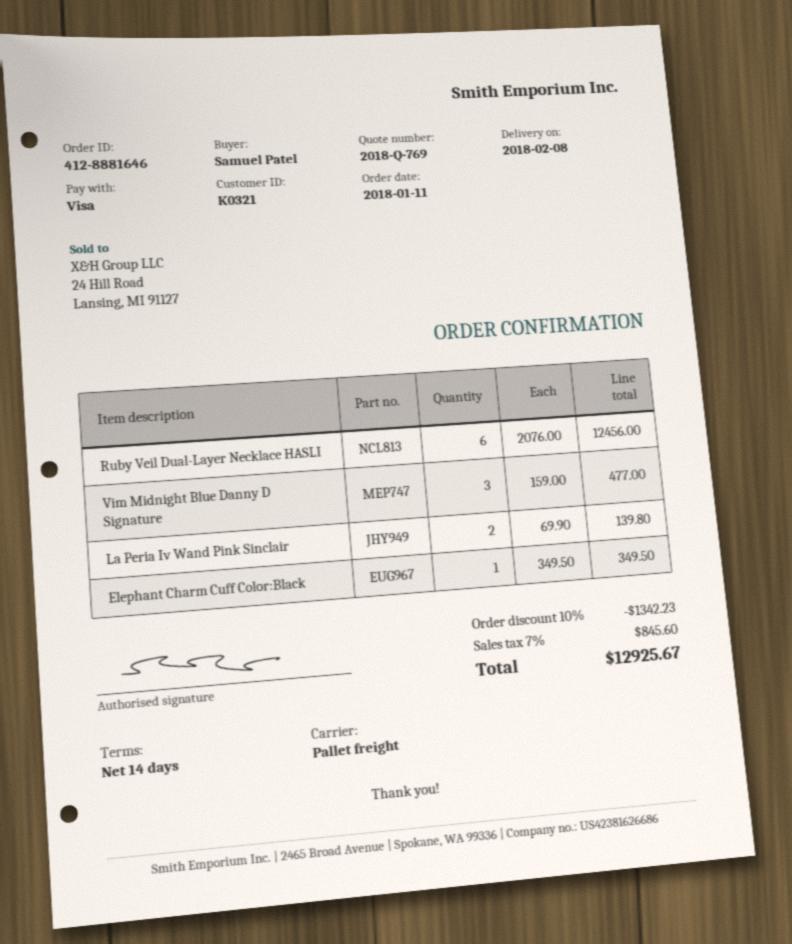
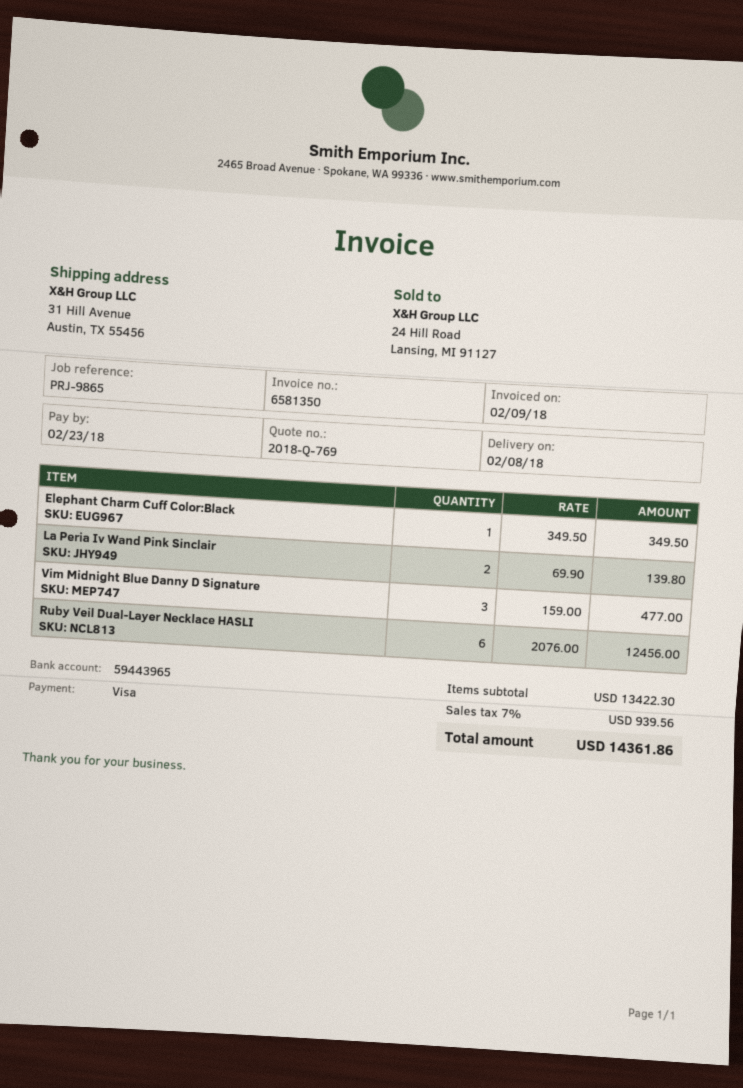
discount: 10% = 1342.23 -> none
tax: 7% = 845.60 -> 7% = 939.56
total: 12925.67 -> 14361.86

